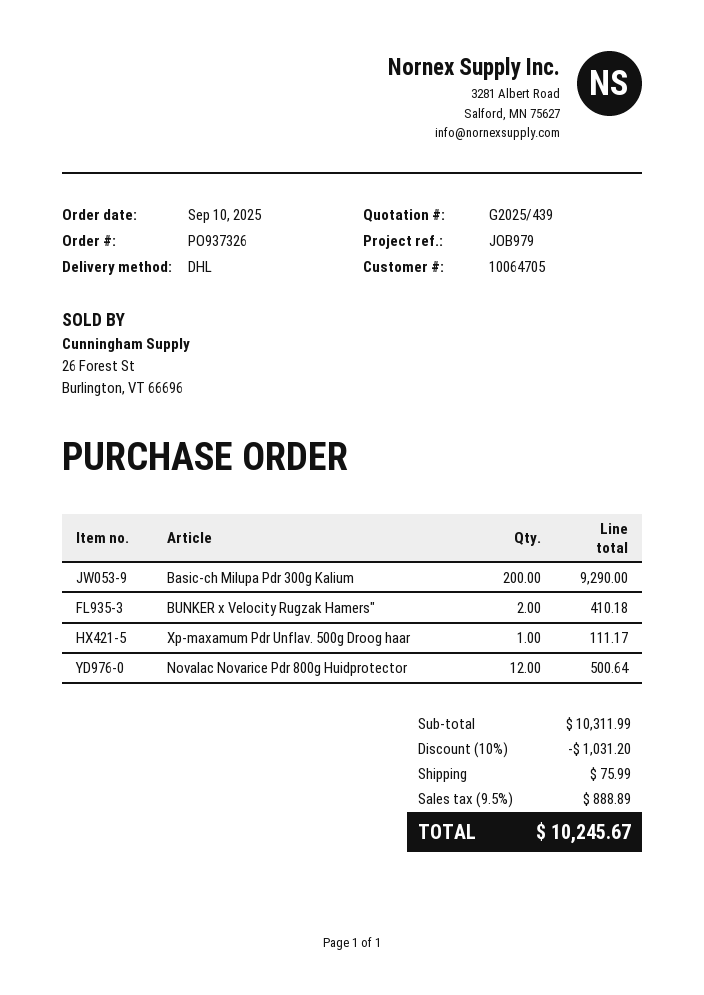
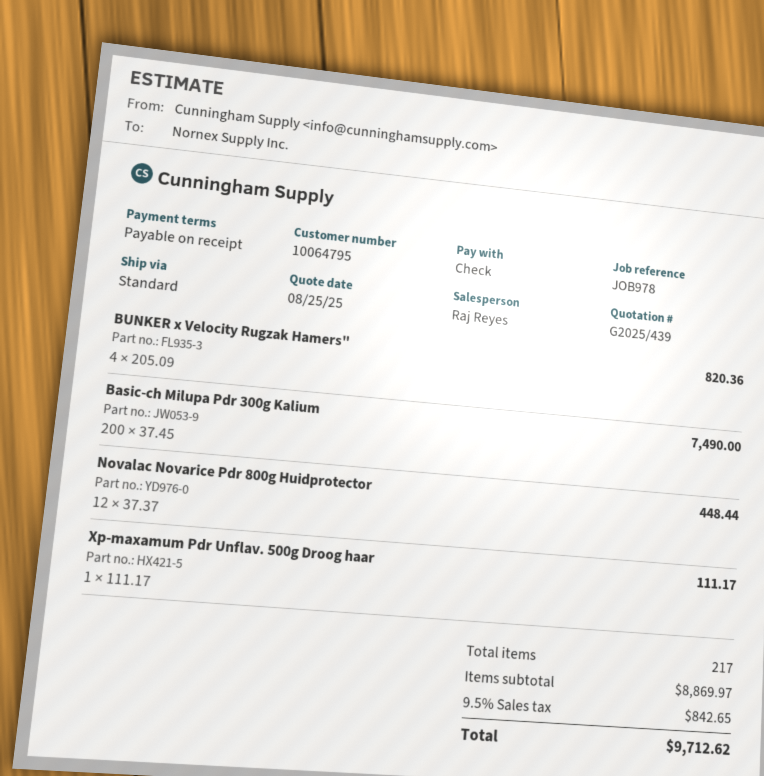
customer number: 10064705 -> 10064795
reference: JOB979 -> JOB978
shipping method: DHL -> standard
Basic-ch Milupa Pdr 300g Kalium: 200 for 9290.00 -> 200 for 7490.00
BUNKER x Velocity Rugzak Hamers": 2 for 410.18 -> 4 for 820.36
Novalac Novarice Pdr 800g Huidprotector: 12 for 500.64 -> 12 for 448.44
subtotal: 10311.99 -> 8869.97
discount: 10% = 1031.20 -> none
shipping: 75.99 -> none
tax: 9.5% = 888.89 -> 9.5% = 842.65
total: 10245.67 -> 9712.62

